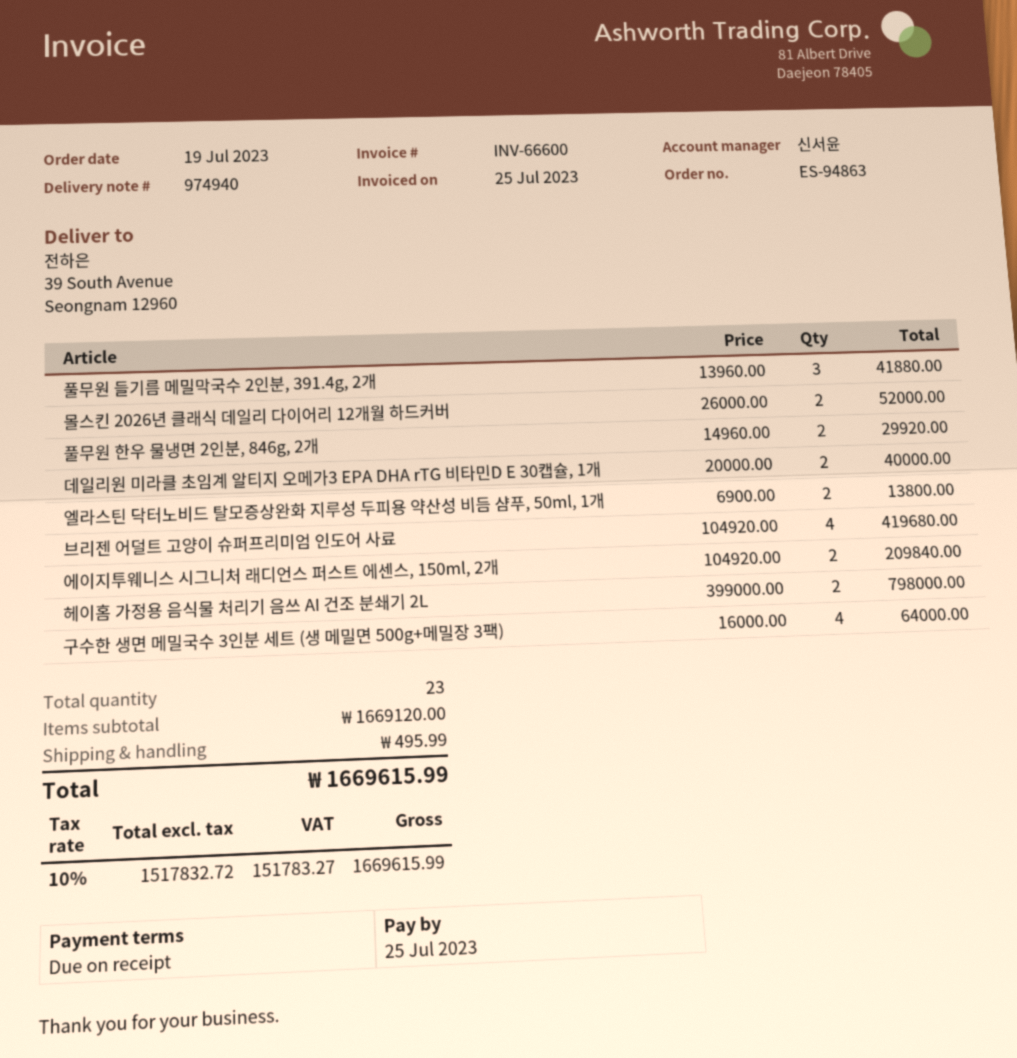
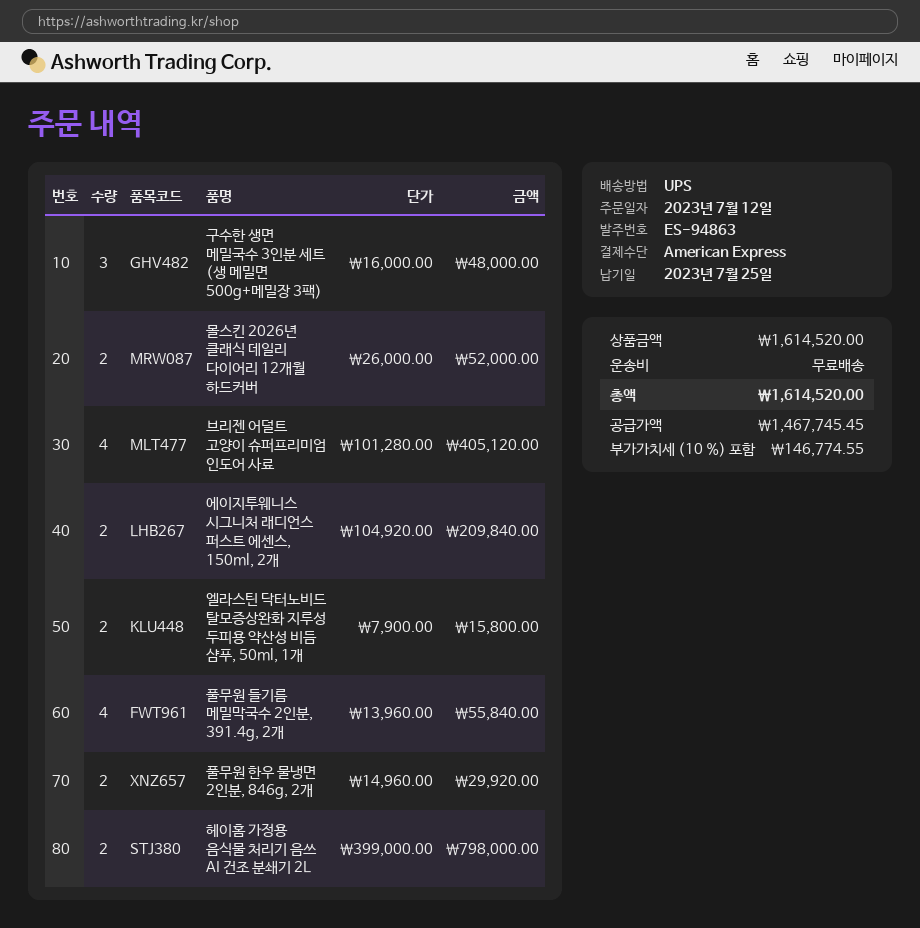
order date: 2023-07-19 -> 2023-07-12
풀무원 들기름 메밀막국수 2인분, 391.4g, 2개: 3 x 13960.00 = 41880.00 -> 4 x 13960.00 = 55840.00
데일리원 미라클 초임계 알티지 오메가3 EPA DHA rTG 비타민D E 30캡슐, 1개: 2 x 20000.00 = 40000.00 -> none
엘라스틴 닥터노비드 탈모증상완화 지루성 두피용 약산성 비듬 샴푸, 50ml, 1개: 2 x 6900.00 = 13800.00 -> 2 x 7900.00 = 15800.00
브리젠 어덜트 고양이 슈퍼프리미엄 인도어 사료: 4 x 104920.00 = 419680.00 -> 4 x 101280.00 = 405120.00
구수한 생면 메밀국수 3인분 세트 (생 메밀면 500g+메밀장 3팩): 4 x 16000.00 = 64000.00 -> 3 x 16000.00 = 48000.00
subtotal: 1669120.00 -> 1614520.00
shipping: 495.99 -> 0.00
net: 1517832.72 -> 1467745.45
tax: 10% = 151783.27 -> 10% = 146774.55
total: 1669615.99 -> 1614520.00

